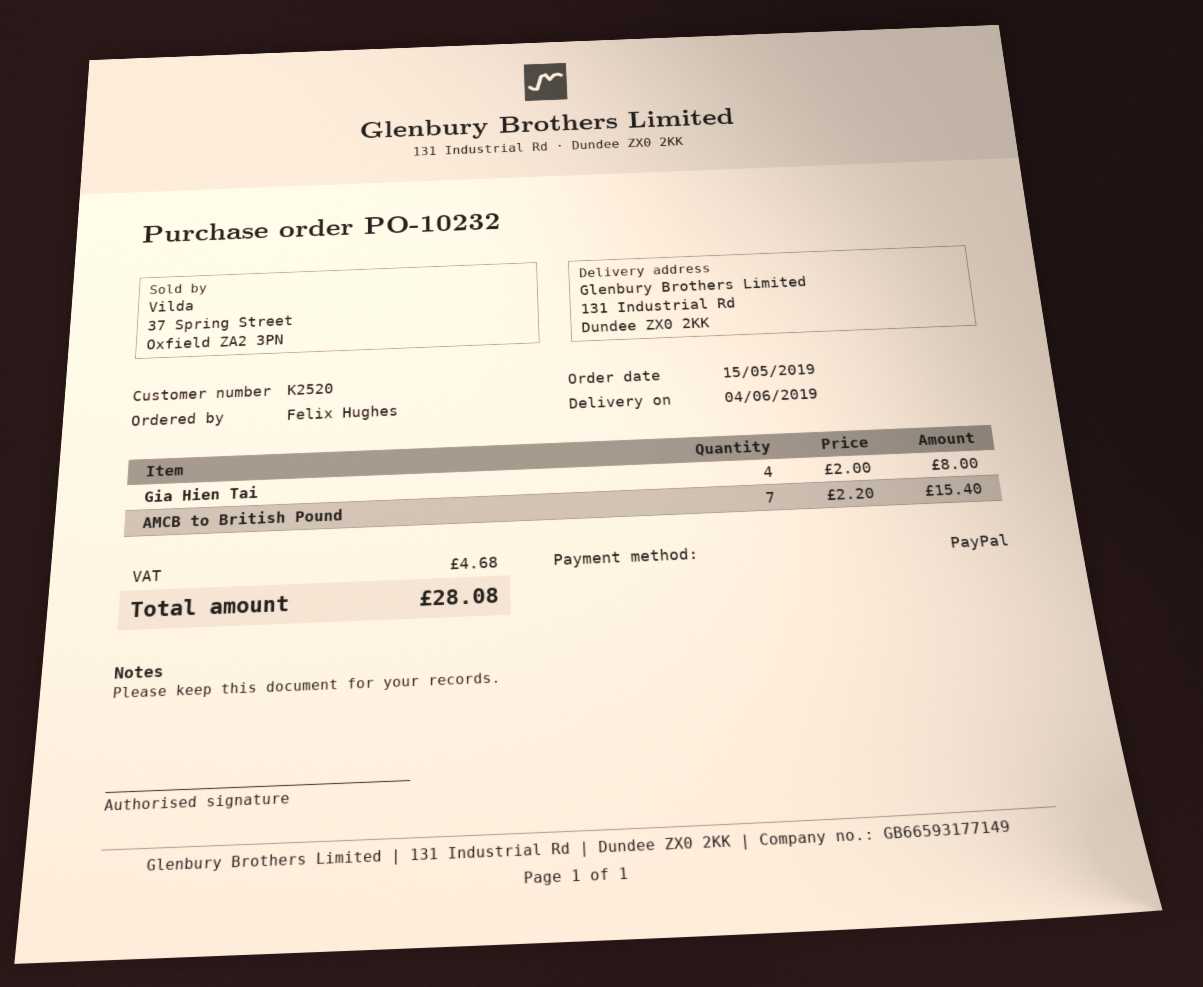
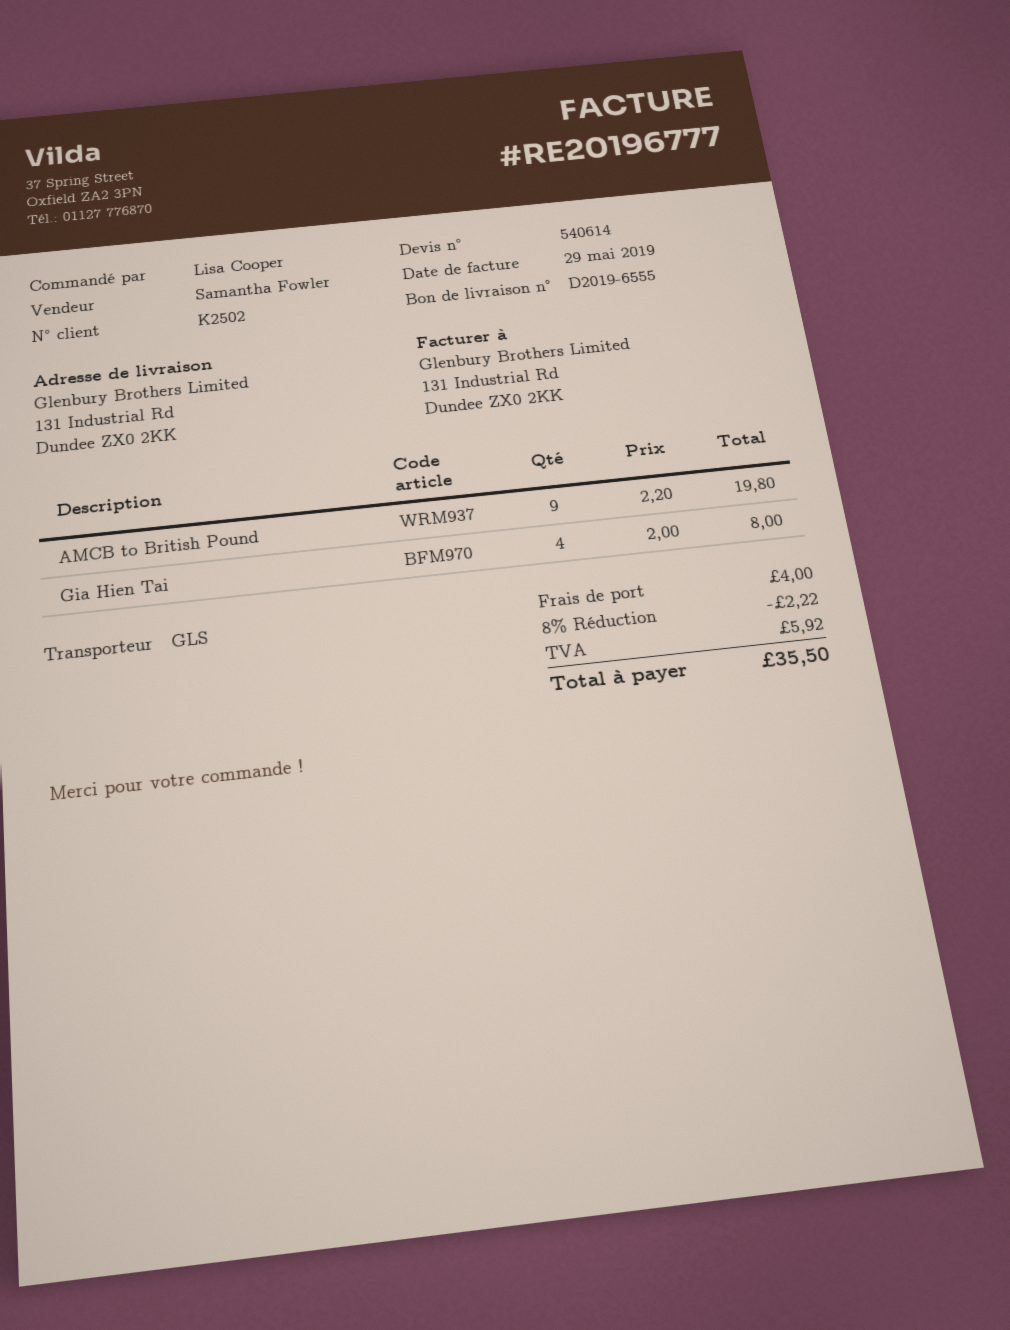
customer number: K2520 -> K2502
ordered by: Felix Hughes -> Lisa Cooper
AMCB to British Pound: 7 x 2.20 = 15.40 -> 9 x 2.20 = 19.80
discount: none -> 8% = 2.22
shipping: none -> 4.00
tax: 4.68 -> 5.92
total: 28.08 -> 35.50

